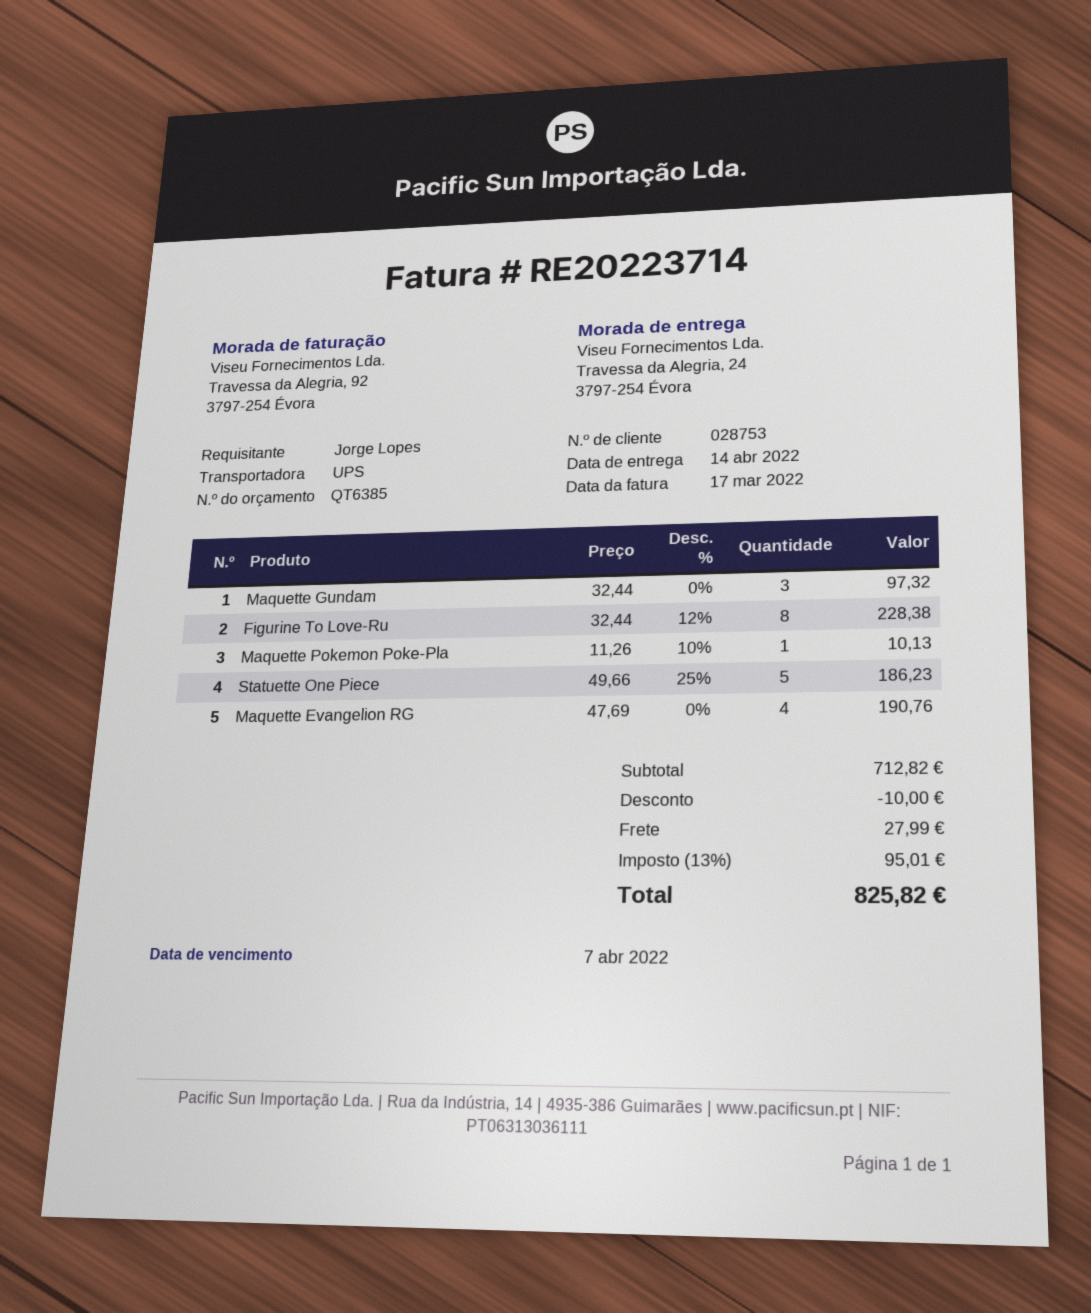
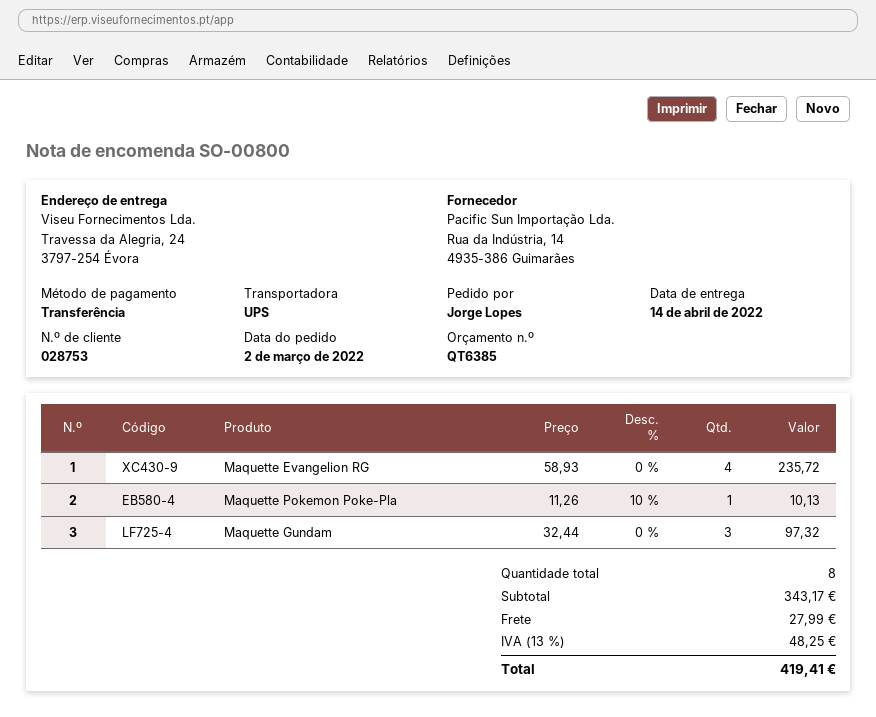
Figurine To Love-Ru: 8 x 32.44 - 12% = 228.38 -> none
Statuette One Piece: 5 x 49.66 - 25% = 186.23 -> none
Maquette Evangelion RG: 4 x 47.69 = 190.76 -> 4 x 58.93 = 235.72
subtotal: 712.82 -> 343.17
discount: 10.00 -> none
tax: 13% = 95.01 -> 13% = 48.25
total: 825.82 -> 419.41

